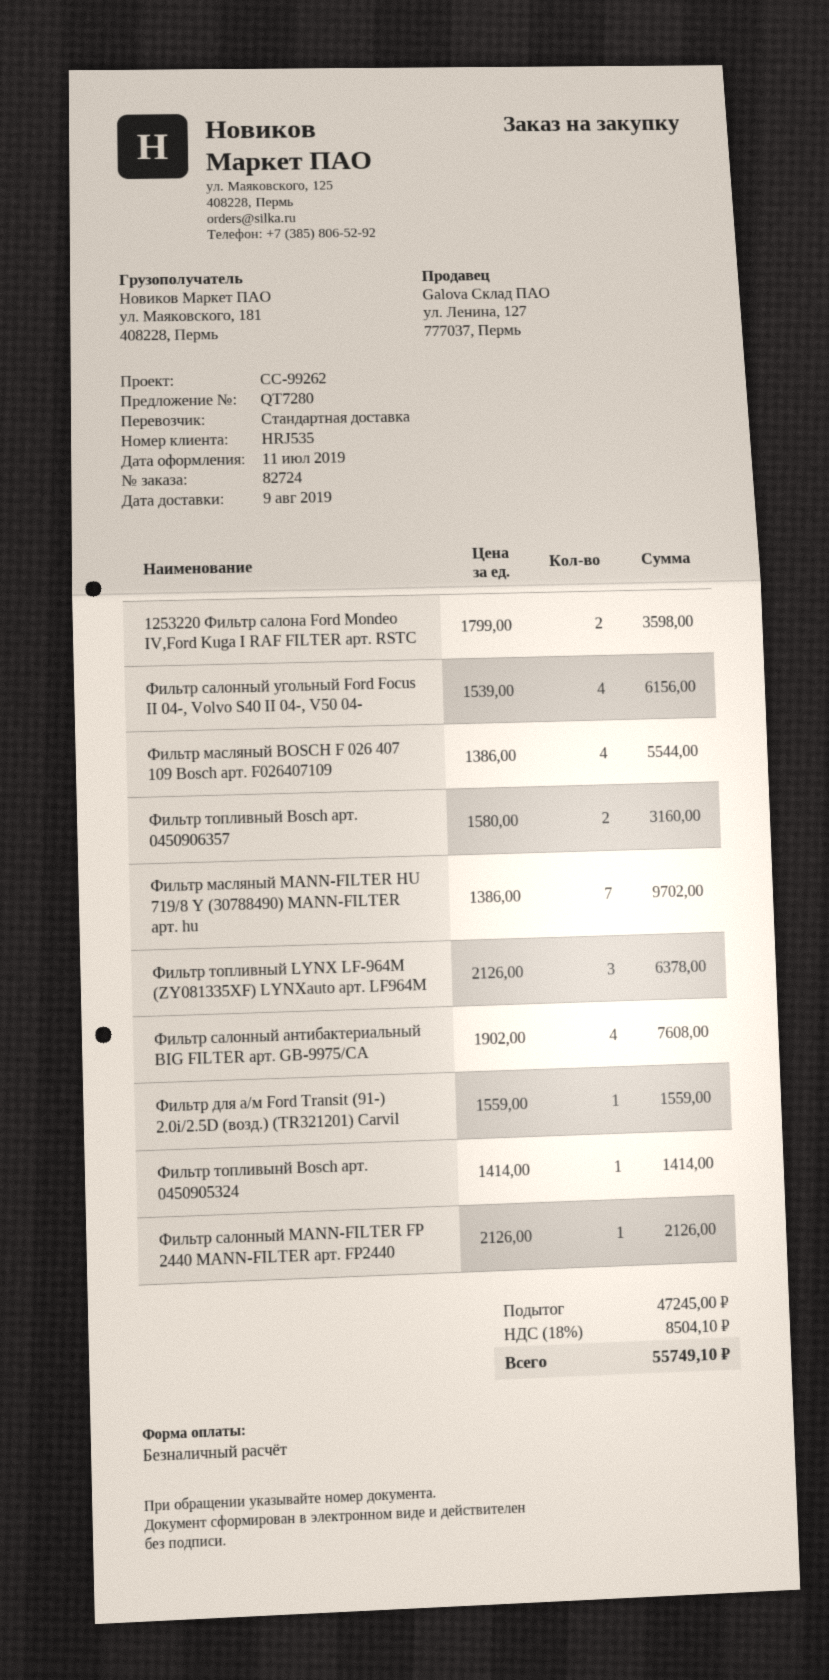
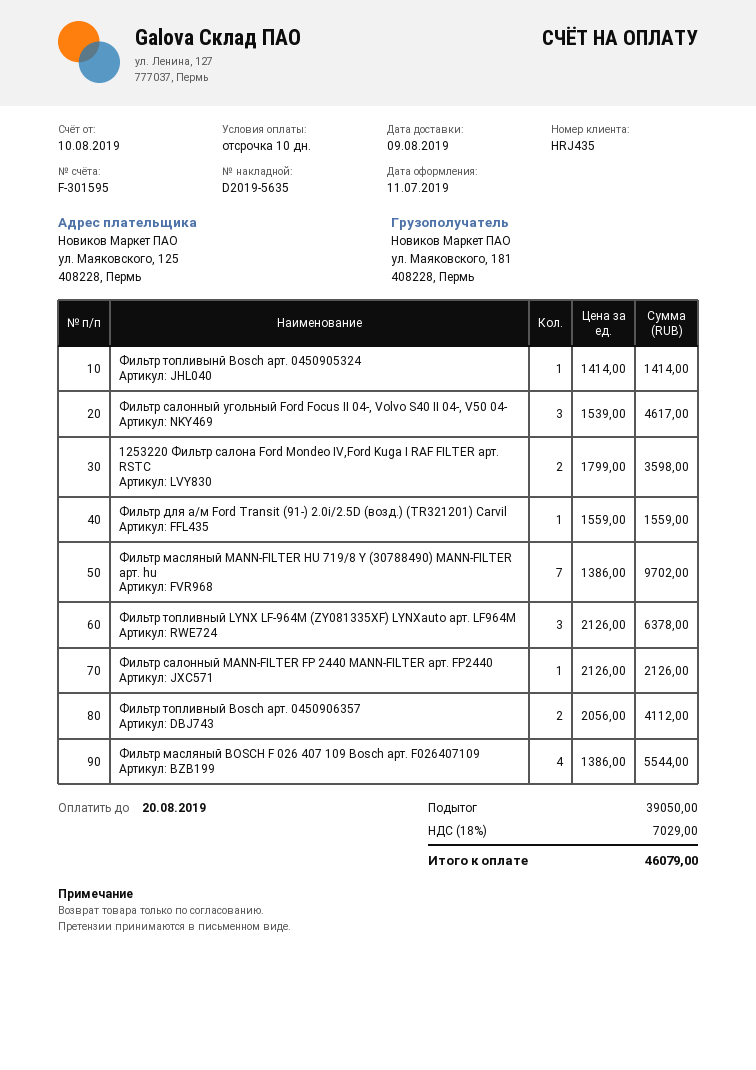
customer number: HRJ535 -> HRJ435
Фильтр салонный угольный Ford Focus II 04-, Volvo S40 II 04-, V50 04-: 4 x 1539.00 = 6156.00 -> 3 x 1539.00 = 4617.00
Фильтр топливный Bosch арт. 0450906357: 2 x 1580.00 = 3160.00 -> 2 x 2056.00 = 4112.00
Фильтр салонный антибактериальный BIG FILTER арт. GB-9975/CA: 4 x 1902.00 = 7608.00 -> none
subtotal: 47245.00 -> 39050.00
tax: 18% = 8504.10 -> 18% = 7029.00
total: 55749.10 -> 46079.00

